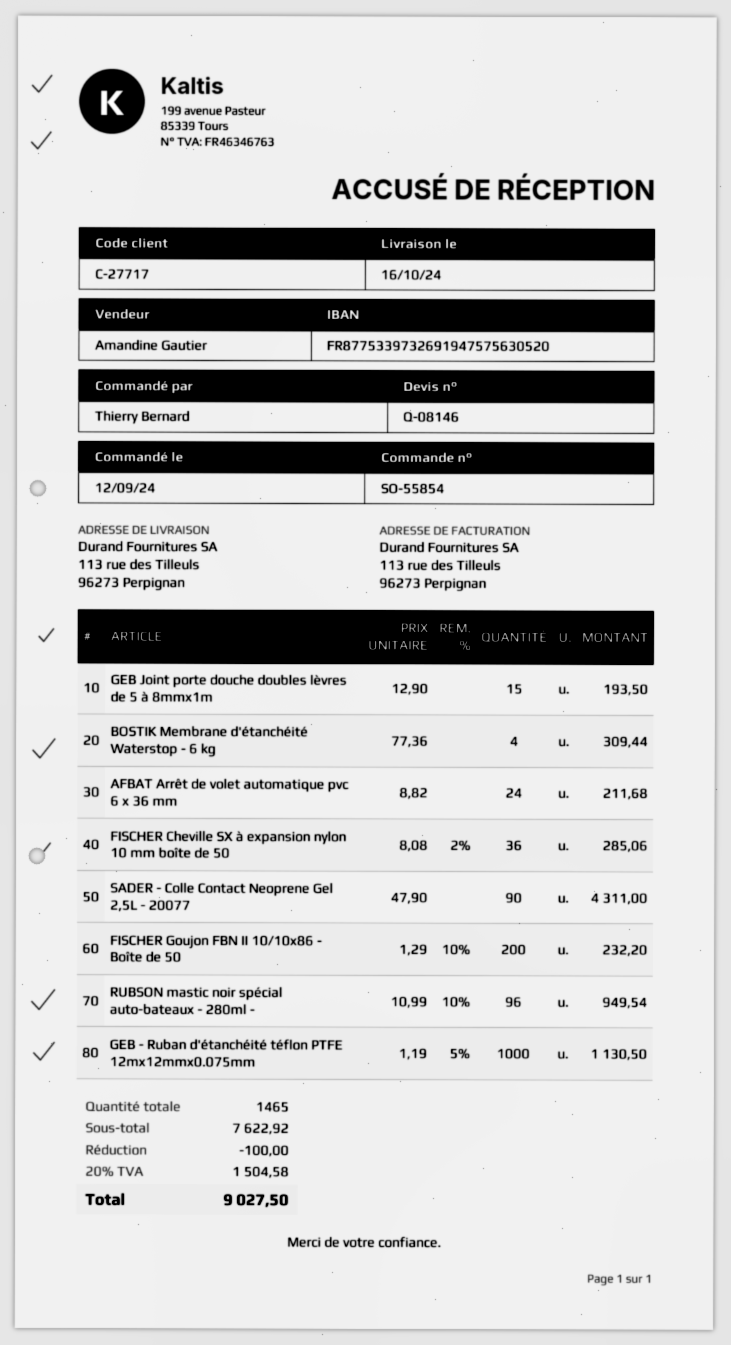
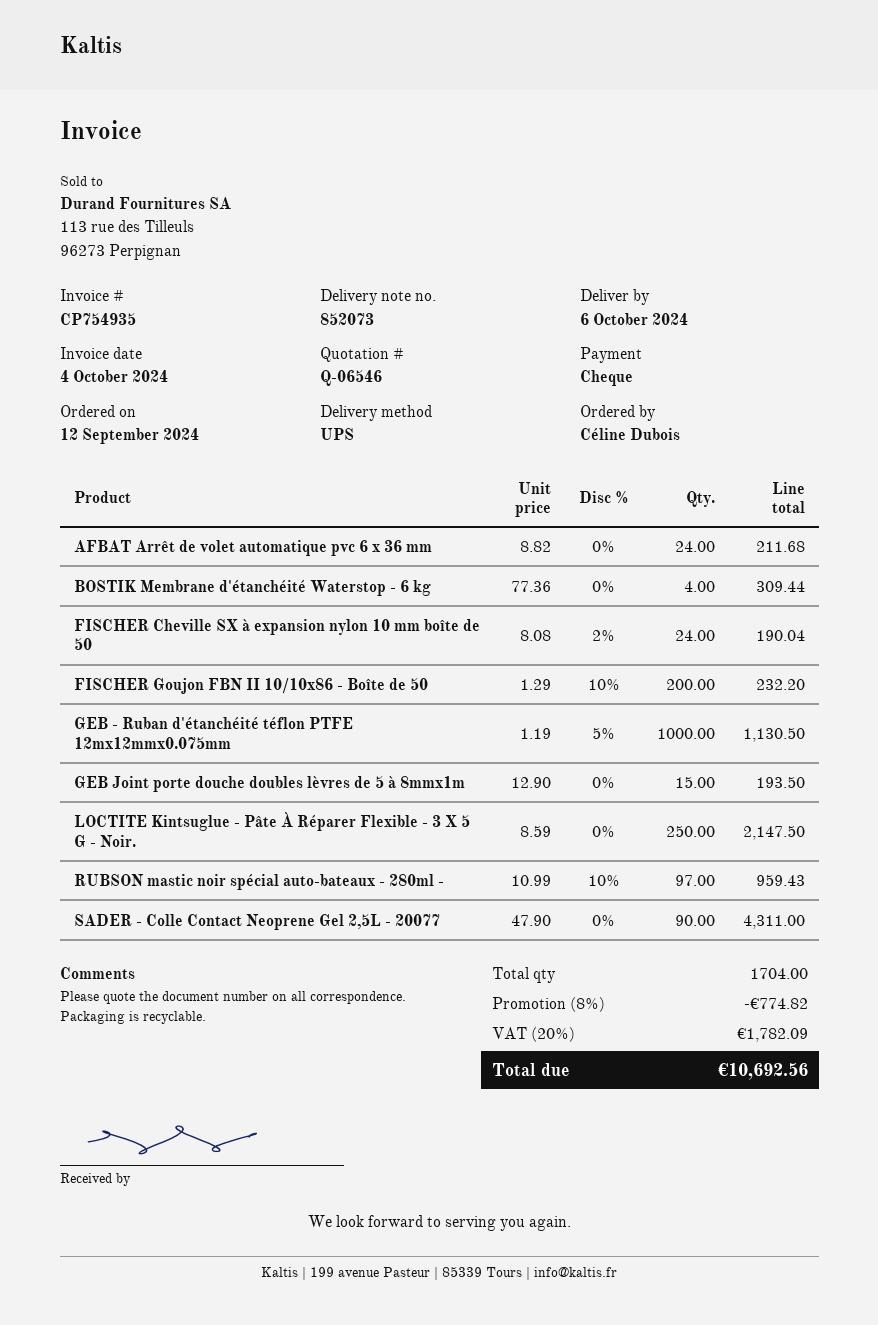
quote number: Q-08146 -> Q-06546
delivery date: 2024-10-16 -> 2024-10-06
ordered by: Thierry Bernard -> Céline Dubois
FISCHER Cheville SX à expansion nylon 10 mm boîte de 50: 36 x 8.08 - 2% = 285.06 -> 24 x 8.08 - 2% = 190.04
RUBSON mastic noir spécial auto-bateaux - 280ml -: 96 x 10.99 - 10% = 949.54 -> 97 x 10.99 - 10% = 959.43
LOCTITE Kintsuglue - Pâte À Réparer Flexible - 3 X 5 G - Noir.: none -> 250 x 8.59 = 2147.50
total quantity: 1465 -> 1704
discount: 100.00 -> 774.82
tax: 20% = 1504.58 -> 20% = 1782.09
total: 9027.50 -> 10692.56

